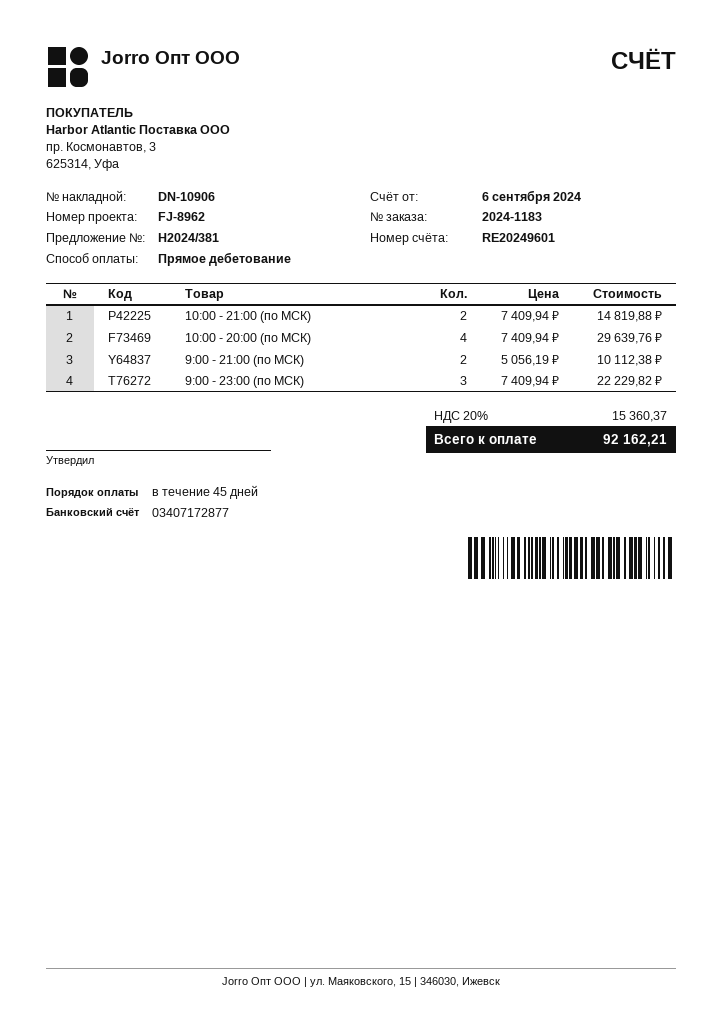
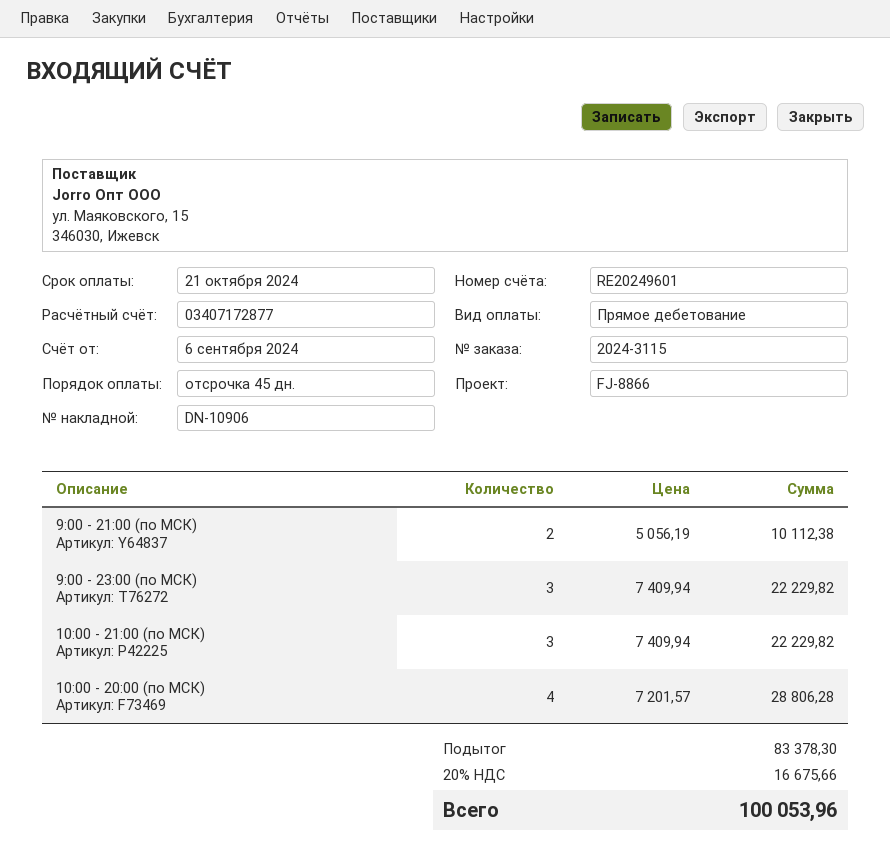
order number: 2024-1183 -> 2024-3115
reference: FJ-8962 -> FJ-8866
10:00 - 21:00 (по МСК): 2 x 7409.94 = 14819.88 -> 3 x 7409.94 = 22229.82
10:00 - 20:00 (по МСК): 4 x 7409.94 = 29639.76 -> 4 x 7201.57 = 28806.28
tax: 20% = 15360.37 -> 20% = 16675.66
total: 92162.21 -> 100053.96

